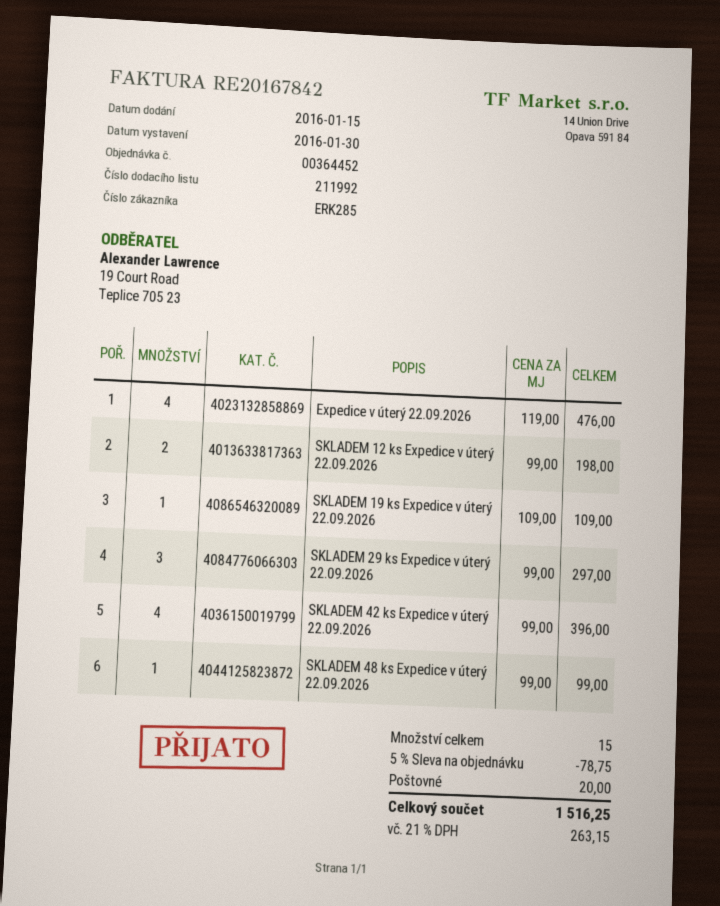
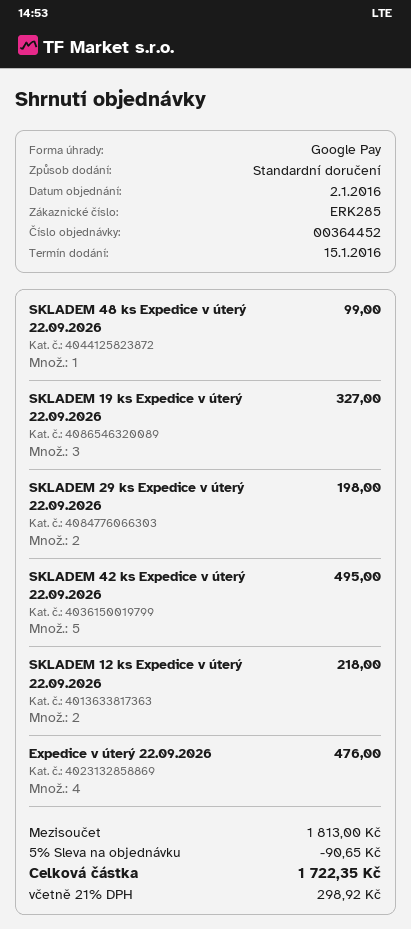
SKLADEM 12 ks Expedice v úterý 22.09.2026: 2 for 198.00 -> 2 for 218.00
SKLADEM 19 ks Expedice v úterý 22.09.2026: 1 for 109.00 -> 3 for 327.00
SKLADEM 29 ks Expedice v úterý 22.09.2026: 3 for 297.00 -> 2 for 198.00
SKLADEM 42 ks Expedice v úterý 22.09.2026: 4 for 396.00 -> 5 for 495.00
discount: 5% = 78.75 -> 5% = 90.65
shipping: 20.00 -> none
tax: 21% = 263.15 -> 21% = 298.92
total: 1516.25 -> 1722.35

